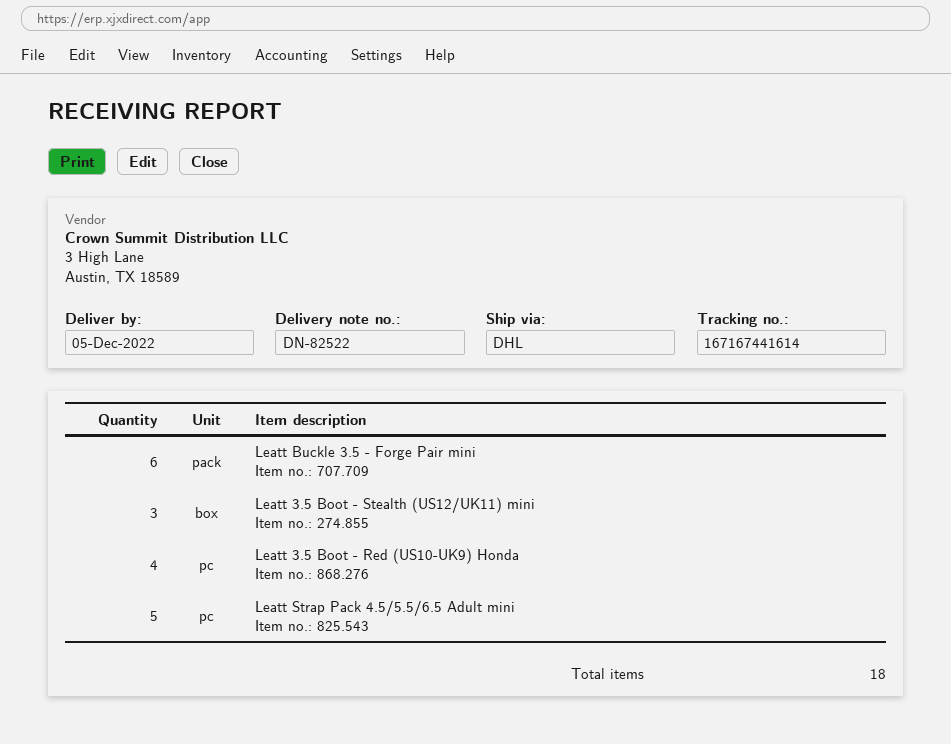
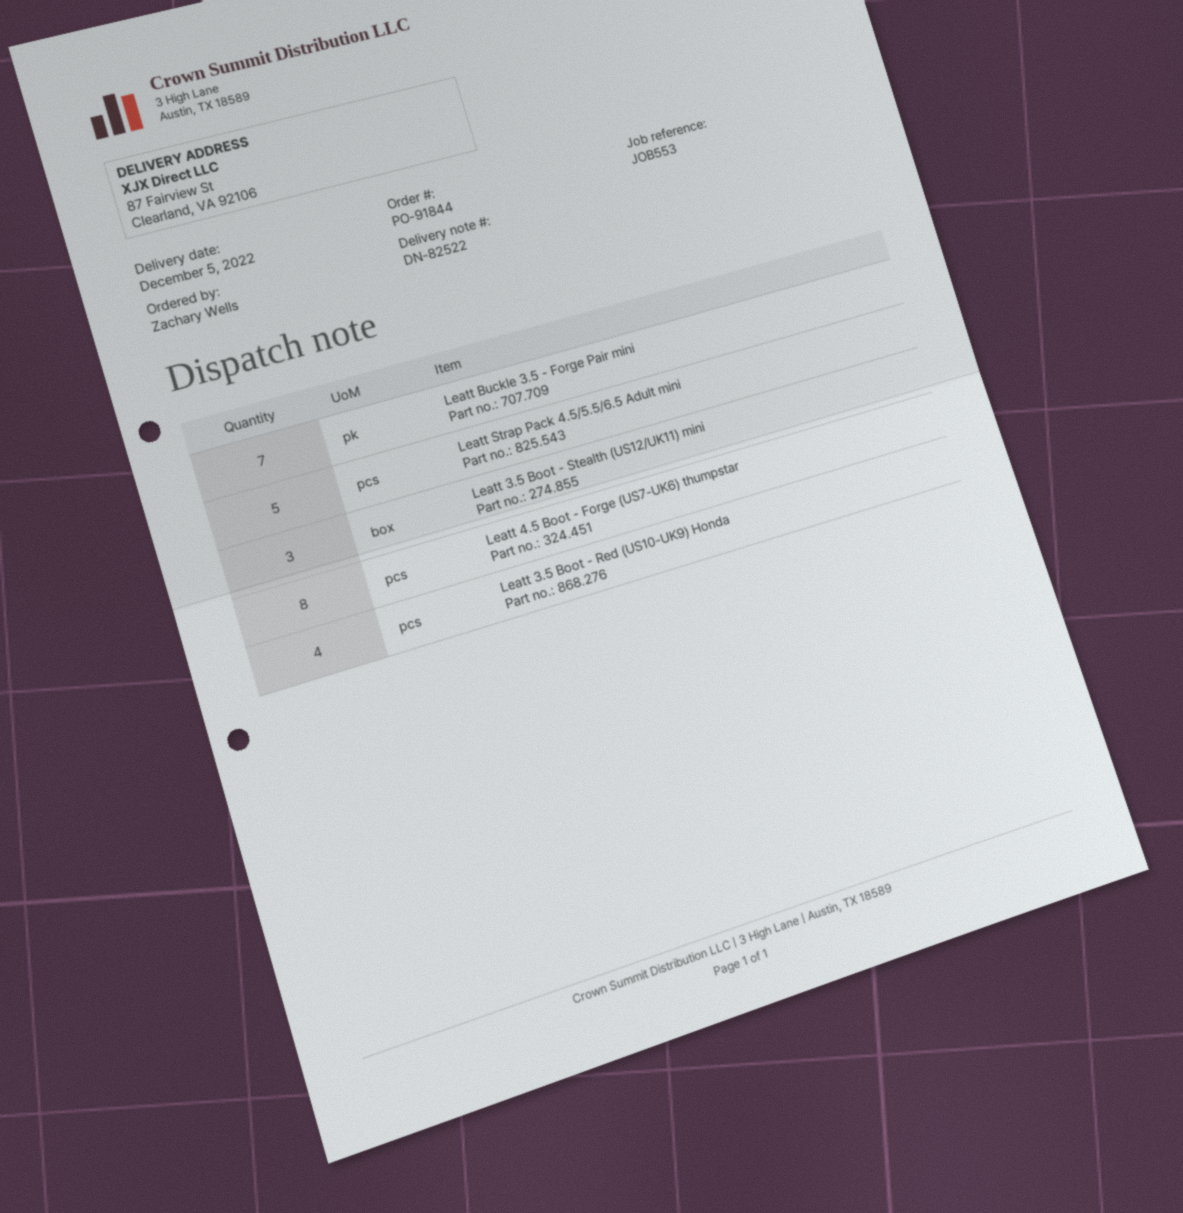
Leatt Buckle 3.5 - Forge Pair mini: 6 -> 7
Leatt 4.5 Boot - Forge (US7-UK6) thumpstar: none -> 8

